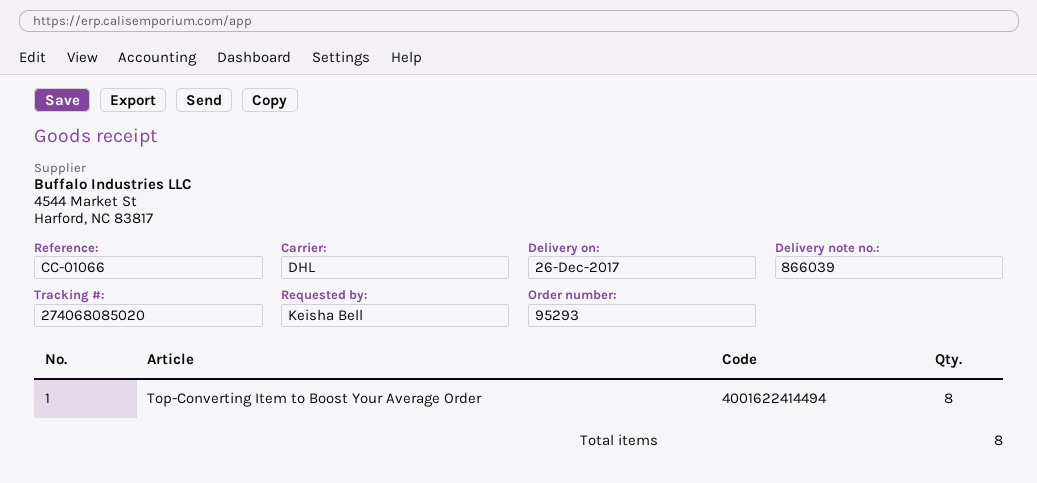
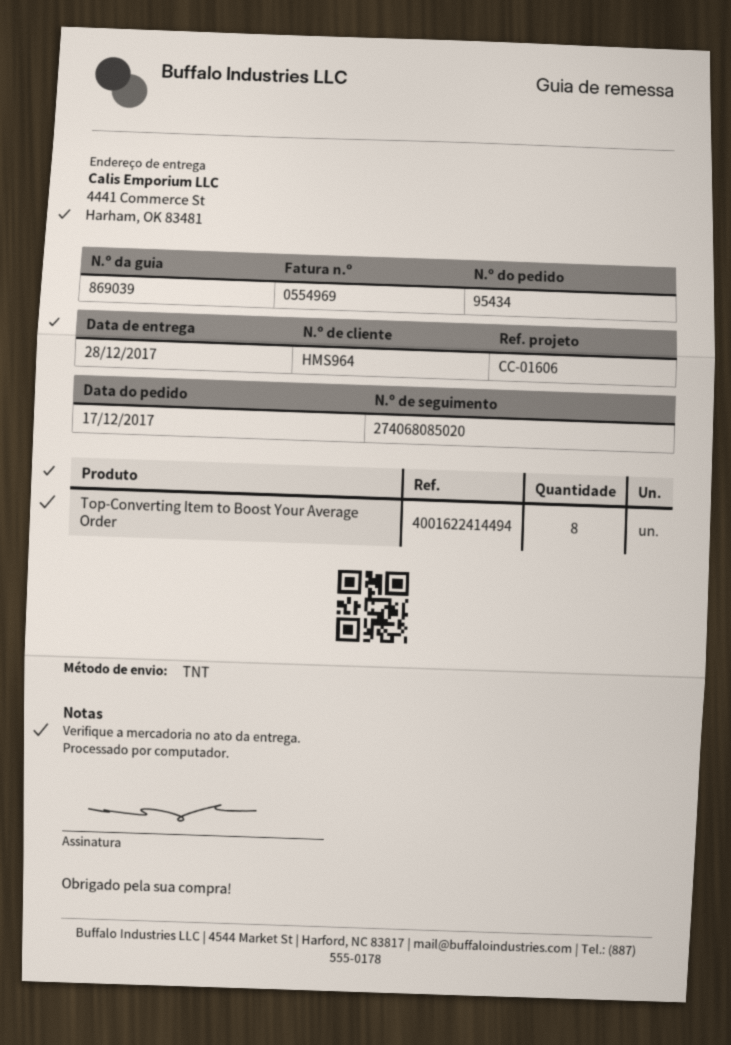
order number: 95293 -> 95434
delivery note number: 866039 -> 869039
delivery date: 2017-12-26 -> 2017-12-28
reference: CC-01066 -> CC-01606
shipping method: DHL -> TNT

